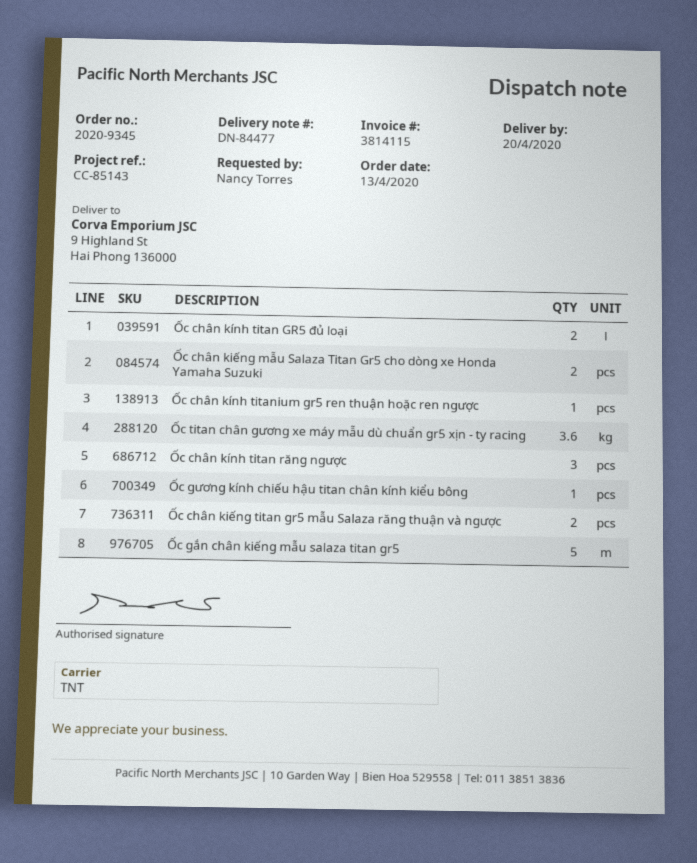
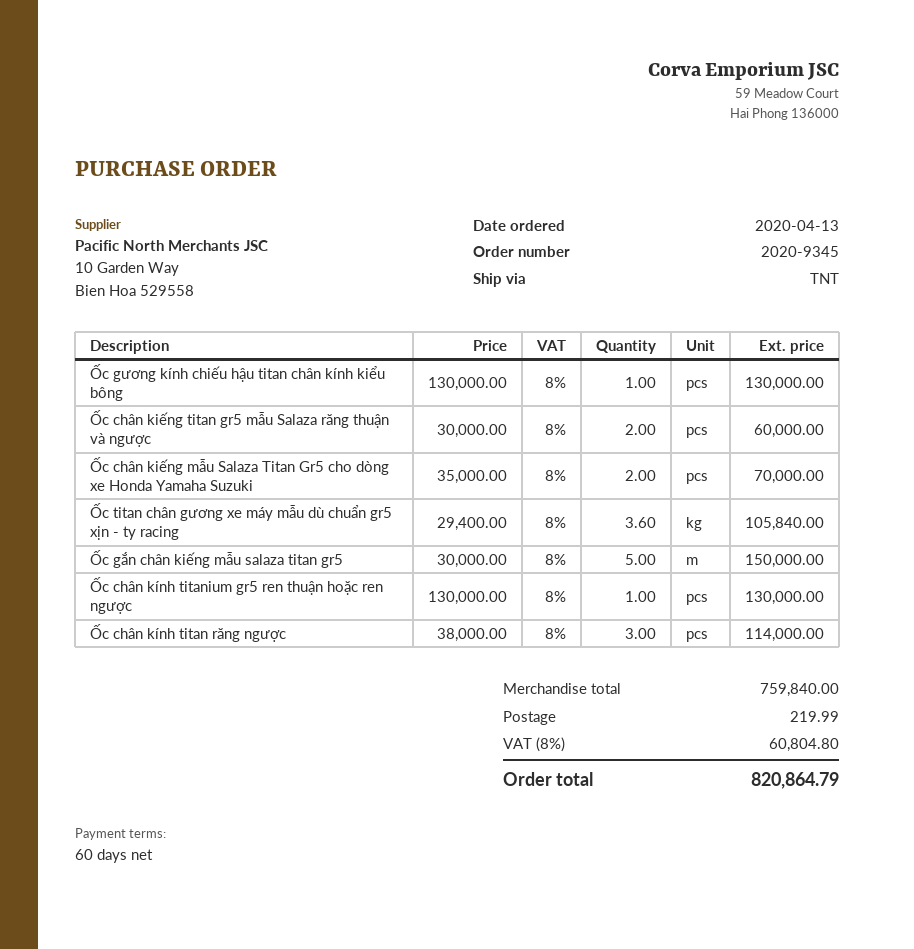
Ốc chân kính titan GR5 đủ loại: 2 -> none

